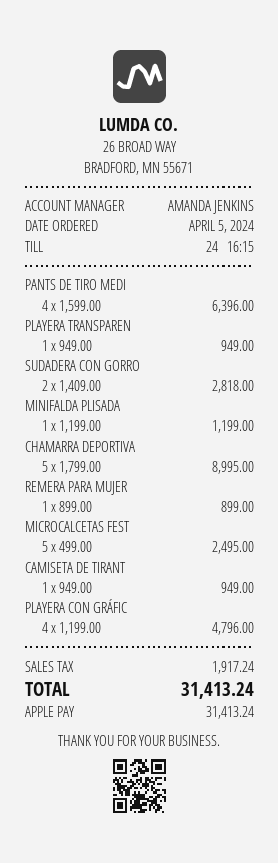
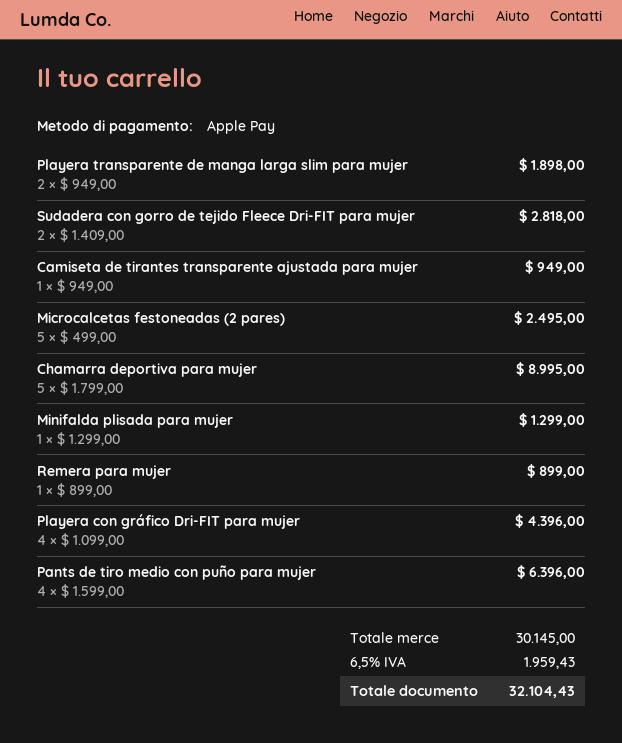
PLAYERA TRANSPAREN: 1 x 949.00 = 949.00 -> 2 x 949.00 = 1898.00
MINIFALDA PLISADA: 1 x 1199.00 = 1199.00 -> 1 x 1299.00 = 1299.00
PLAYERA CON GRÁFIC: 4 x 1199.00 = 4796.00 -> 4 x 1099.00 = 4396.00
tax: 1917.24 -> 1959.43
total: 31413.24 -> 32104.43

